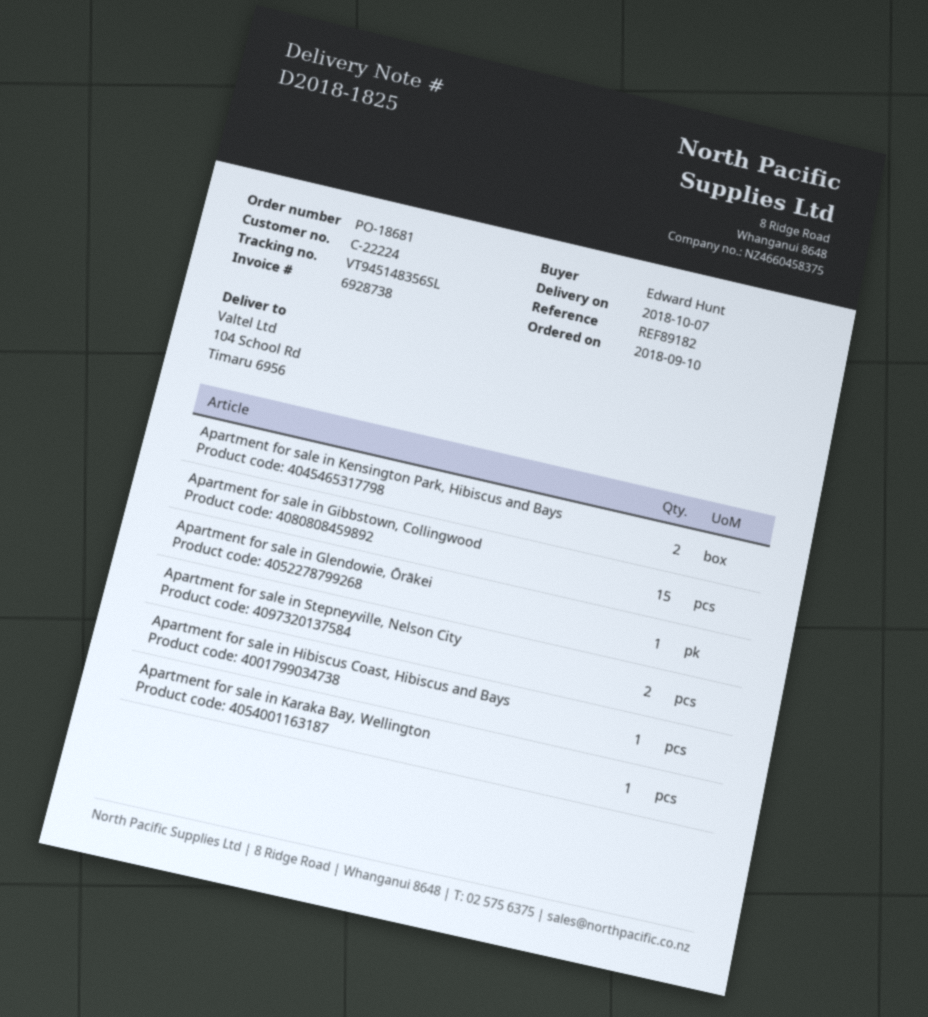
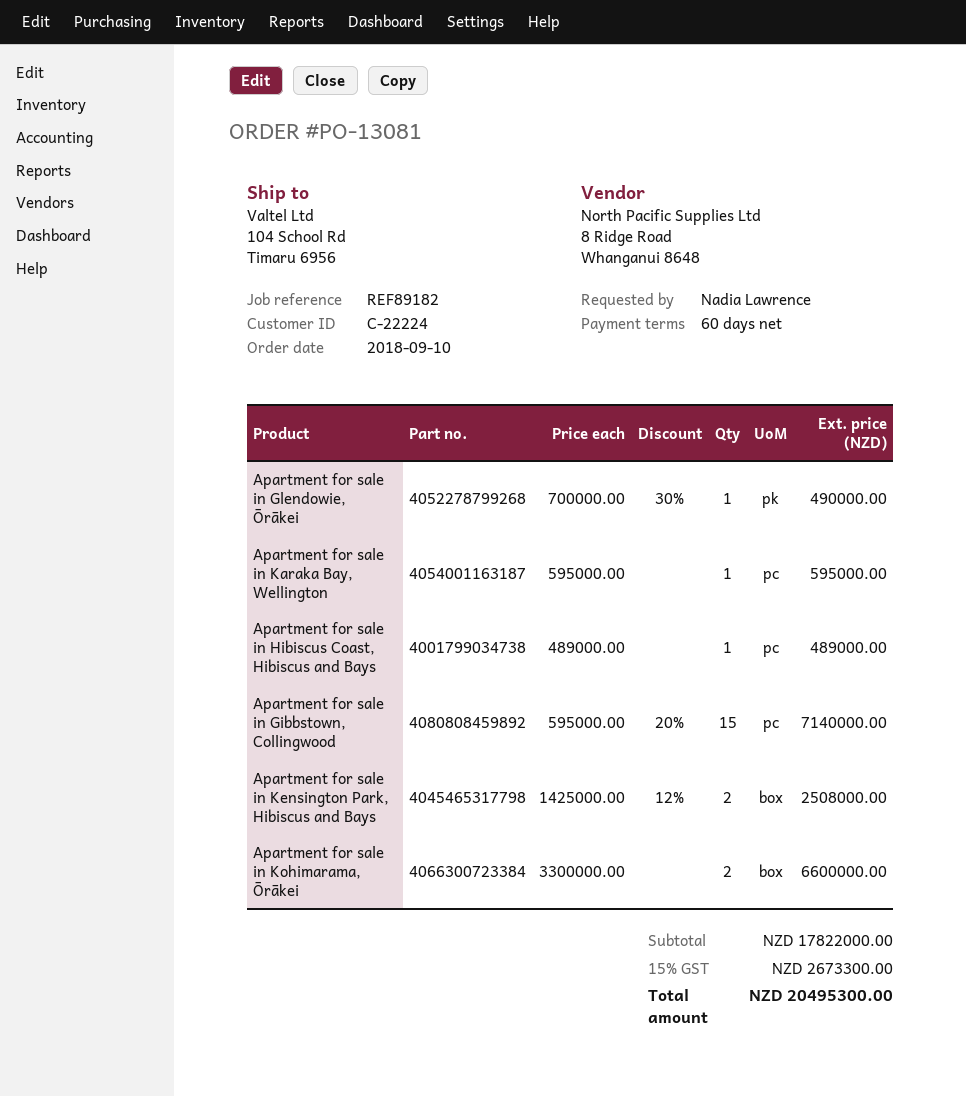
order number: PO-18681 -> PO-13081
ordered by: Edward Hunt -> Nadia Lawrence
Apartment for sale in Stepneyville, Nelson City: 2 -> none
Apartment for sale in Kohimarama, Ōrākei: none -> 2

